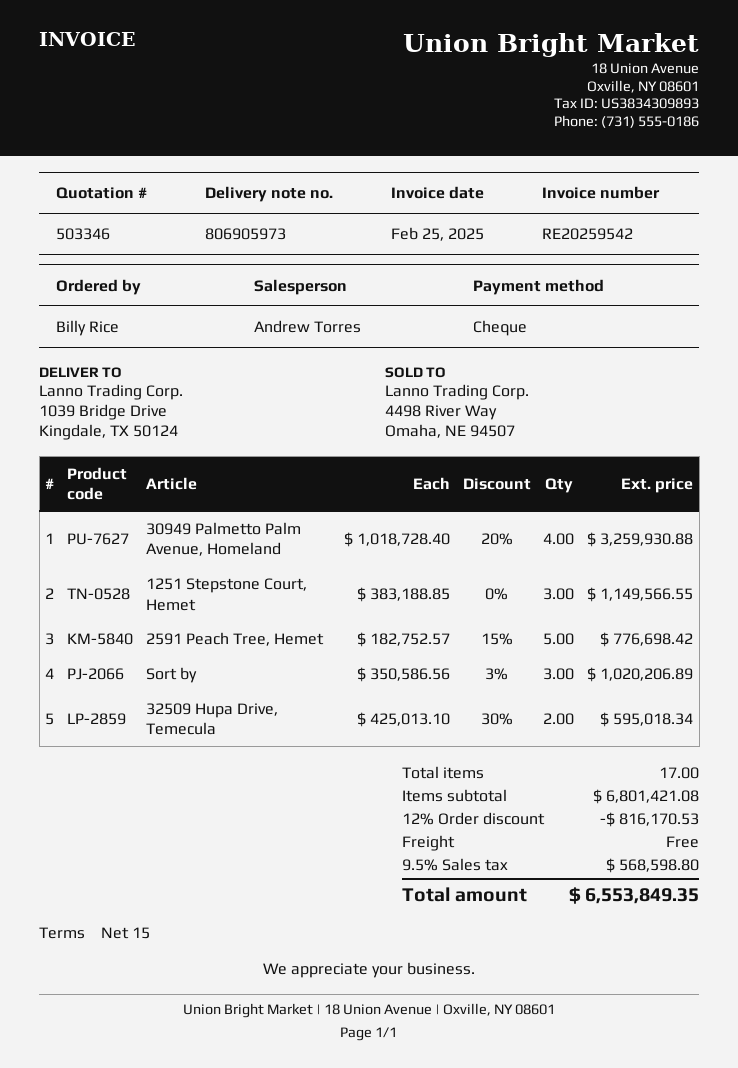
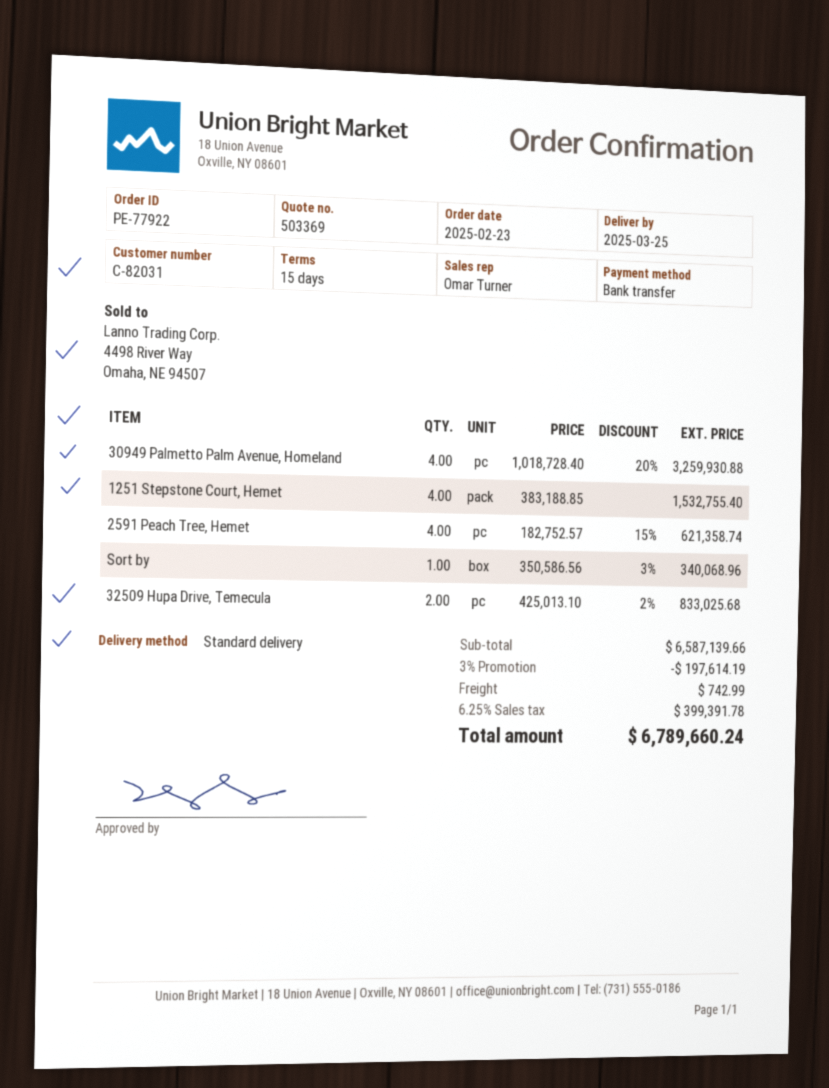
quote number: 503346 -> 503369
sales rep: Andrew Torres -> Omar Turner
payment method: cheque -> bank transfer
1251 Stepstone Court, Hemet: 3 x 383188.85 = 1149566.55 -> 4 x 383188.85 = 1532755.40
2591 Peach Tree, Hemet: 5 x 182752.57 - 15% = 776698.42 -> 4 x 182752.57 - 15% = 621358.74
Sort by: 3 x 350586.56 - 3% = 1020206.89 -> 1 x 350586.56 - 3% = 340068.96
32509 Hupa Drive, Temecula: 2 x 425013.10 - 30% = 595018.34 -> 2 x 425013.10 - 2% = 833025.68
subtotal: 6801421.08 -> 6587139.66
discount: 12% = 816170.53 -> 3% = 197614.19
shipping: 0.00 -> 742.99
tax: 9.5% = 568598.80 -> 6.25% = 399391.78
total: 6553849.35 -> 6789660.24

